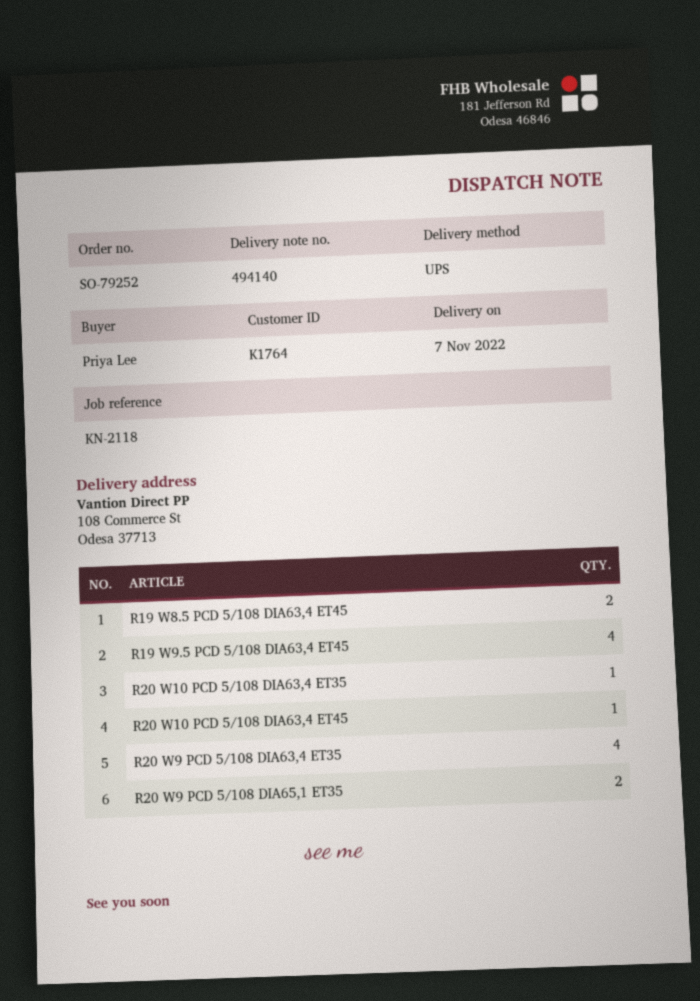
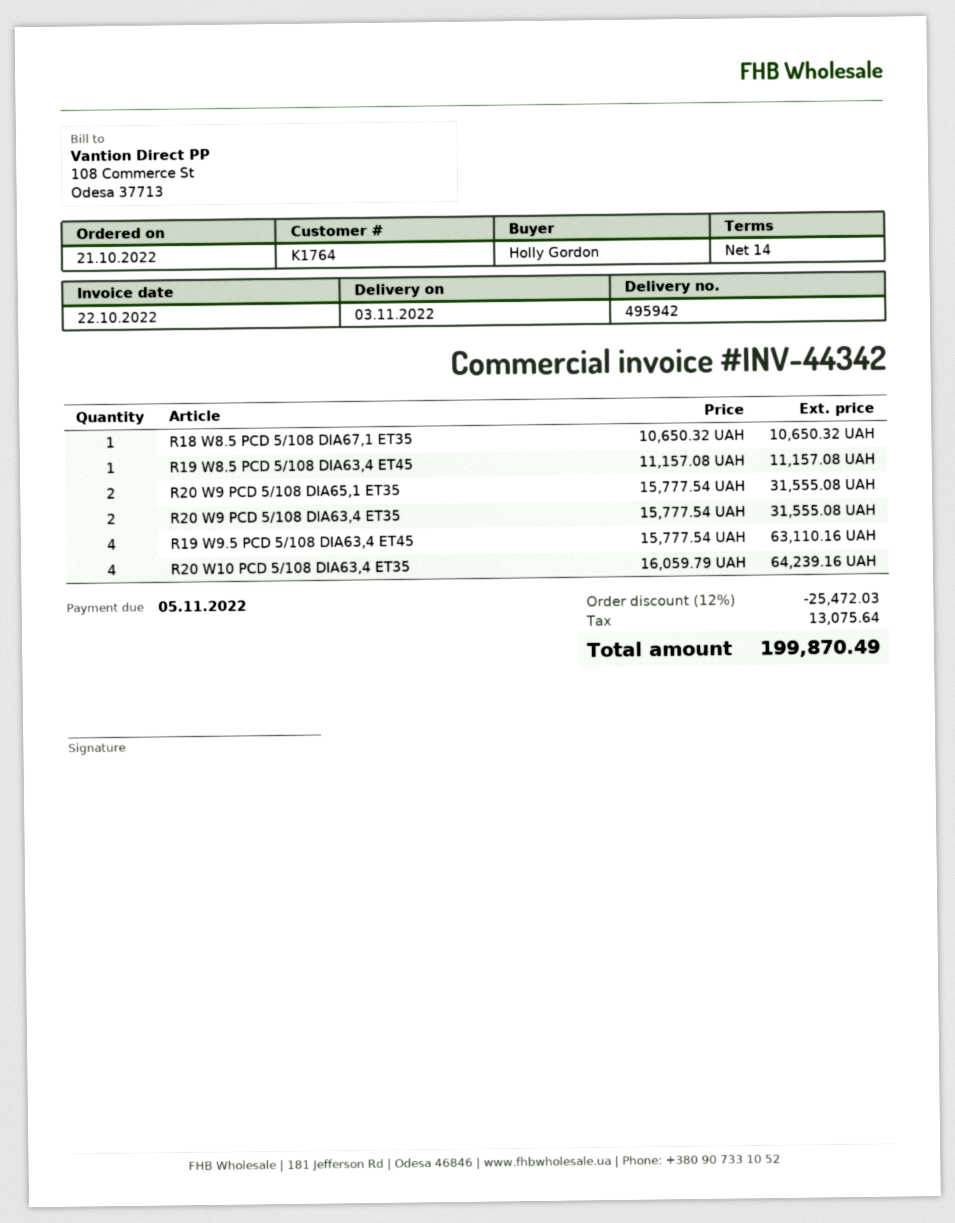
delivery note number: 494140 -> 495942
delivery date: 2022-11-07 -> 2022-11-03
ordered by: Priya Lee -> Holly Gordon
R19 W8.5 PCD 5/108 DIA63,4 ET45: 2 -> 1
R20 W10 PCD 5/108 DIA63,4 ET35: 1 -> 4
R20 W10 PCD 5/108 DIA63,4 ET45: 1 -> none
R20 W9 PCD 5/108 DIA63,4 ET35: 4 -> 2
R18 W8.5 PCD 5/108 DIA67,1 ET35: none -> 1

